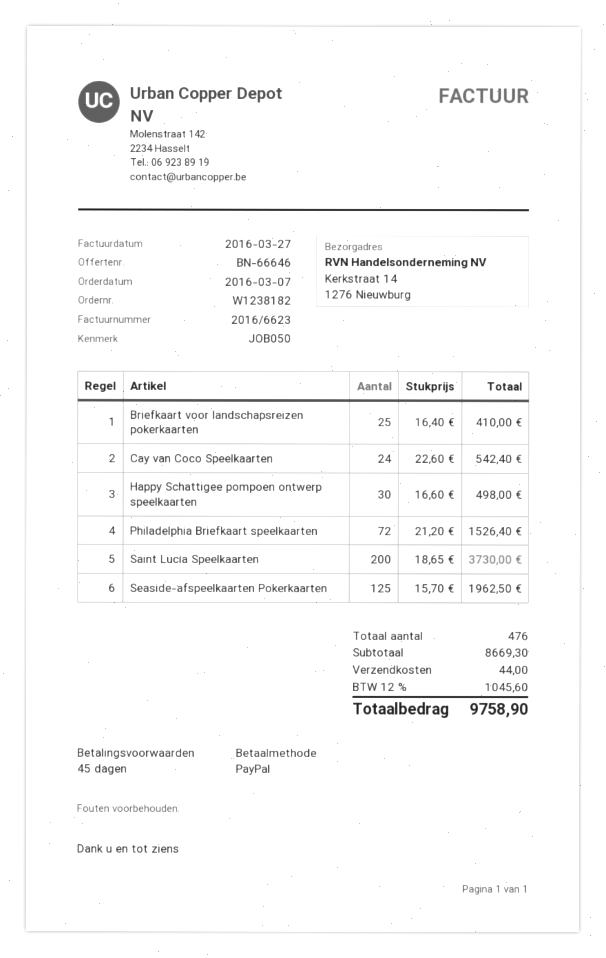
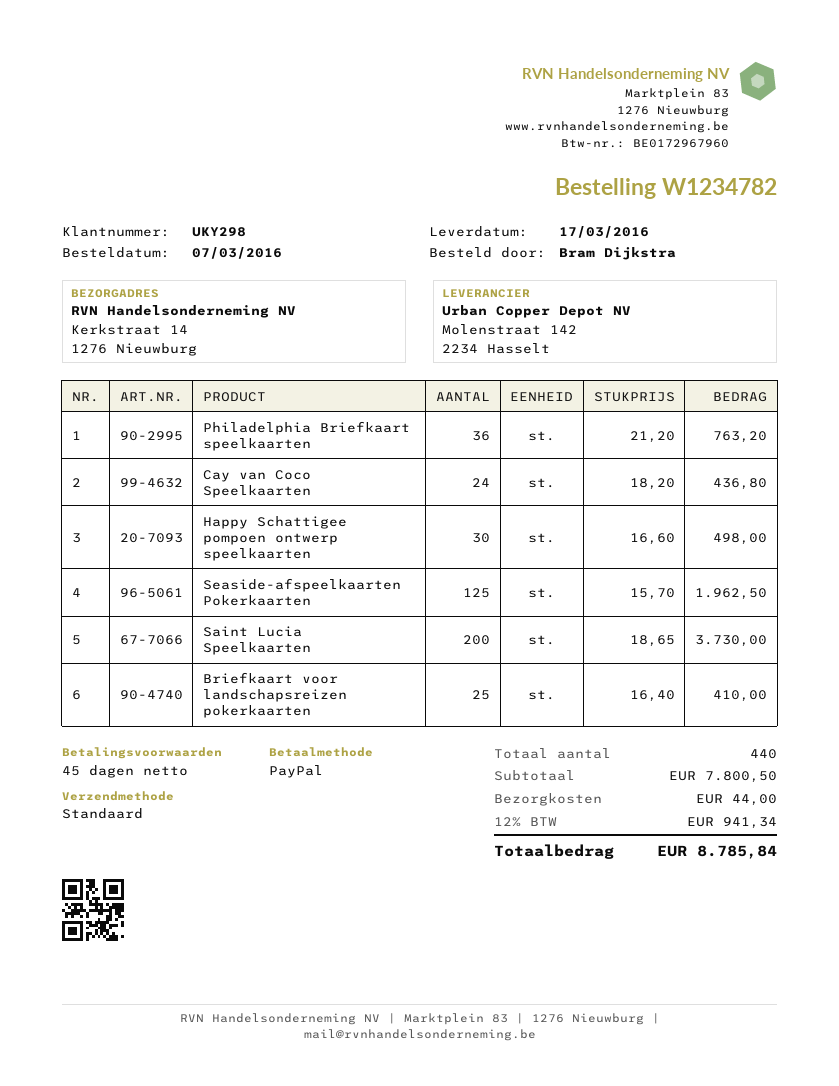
order number: W1238182 -> W1234782
Cay van Coco Speelkaarten: 24 x 22.60 = 542.40 -> 24 x 18.20 = 436.80
Philadelphia Briefkaart speelkaarten: 72 x 21.20 = 1526.40 -> 36 x 21.20 = 763.20
total quantity: 476 -> 440
subtotal: 8669.30 -> 7800.50
tax: 12% = 1045.60 -> 12% = 941.34
total: 9758.90 -> 8785.84

